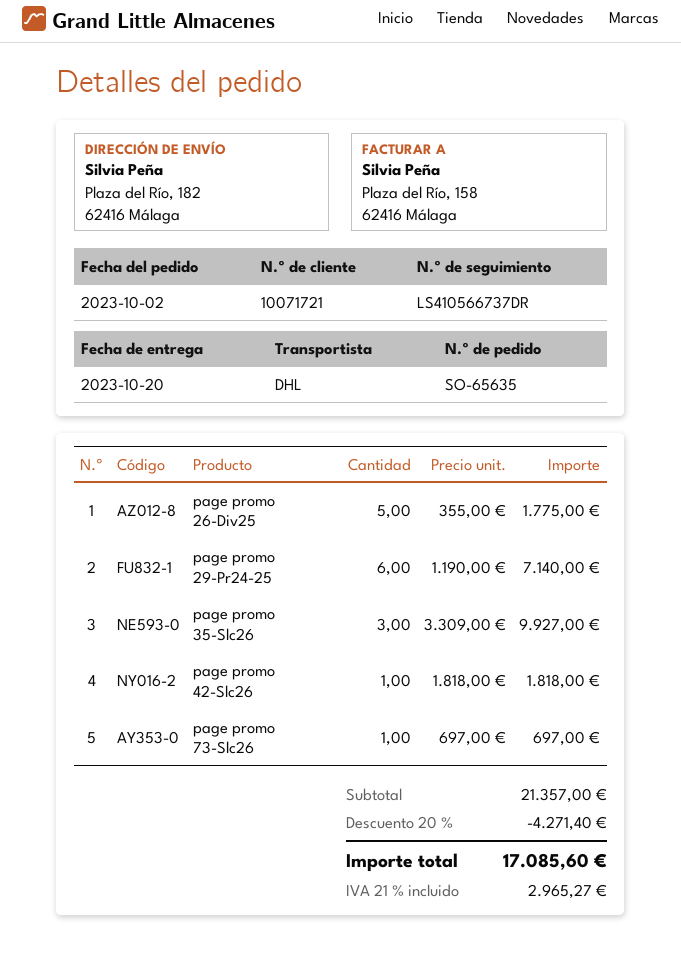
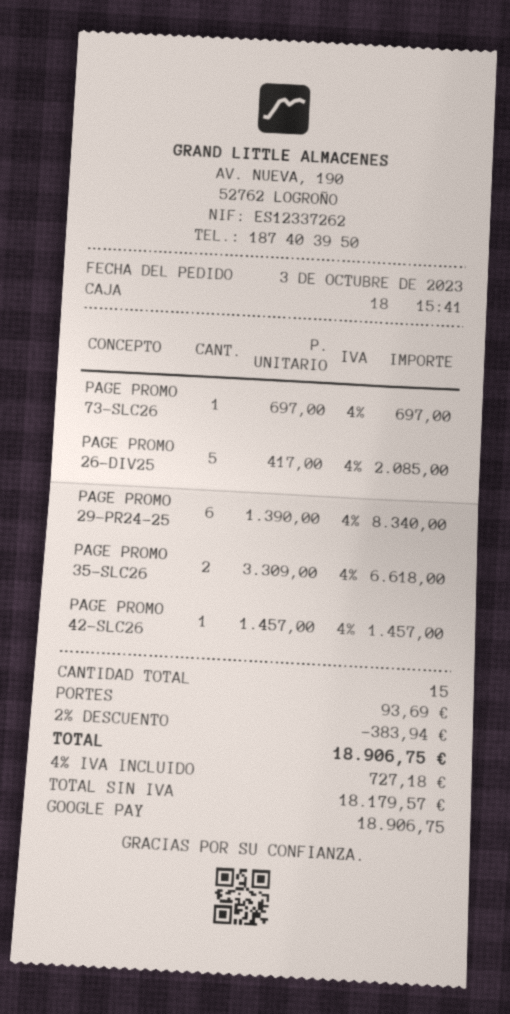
order date: 2023-10-02 -> 2023-10-03
page promo 26-Div25: 5 x 355.00 = 1775.00 -> 5 x 417.00 = 2085.00
page promo 29-Pr24-25: 6 x 1190.00 = 7140.00 -> 6 x 1390.00 = 8340.00
page promo 35-Slc26: 3 x 3309.00 = 9927.00 -> 2 x 3309.00 = 6618.00
page promo 42-Slc26: 1 x 1818.00 = 1818.00 -> 1 x 1457.00 = 1457.00
discount: 20% = 4271.40 -> 2% = 383.94
shipping: none -> 93.69
tax: 21% = 2965.27 -> 4% = 727.18
total: 17085.60 -> 18906.75

